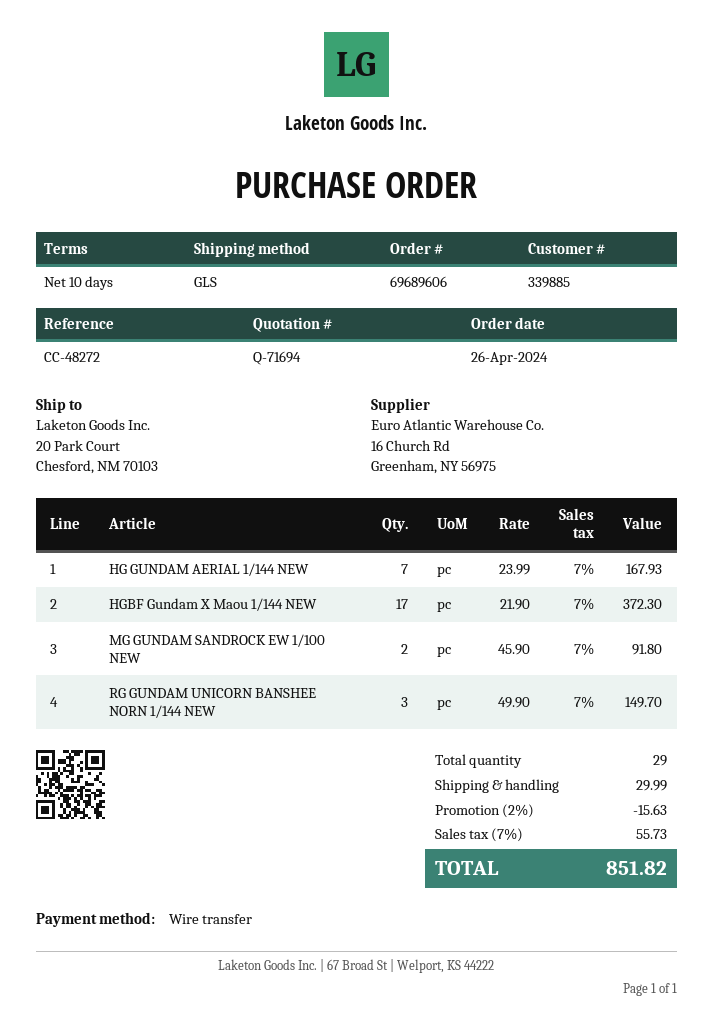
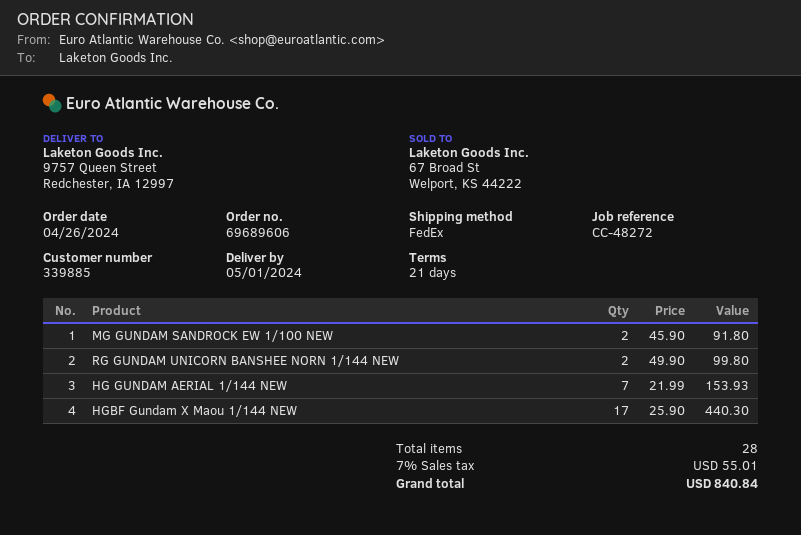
payment terms: 10 days -> 21 days
shipping method: GLS -> FedEx
ship to: 20 Park Court, Chesford, NM 70103 -> 9757 Queen Street, Redchester, IA 12997
HG GUNDAM AERIAL 1/144 NEW: 7 x 23.99 = 167.93 -> 7 x 21.99 = 153.93
HGBF Gundam X Maou 1/144 NEW: 17 x 21.90 = 372.30 -> 17 x 25.90 = 440.30
RG GUNDAM UNICORN BANSHEE NORN 1/144 NEW: 3 x 49.90 = 149.70 -> 2 x 49.90 = 99.80
total quantity: 29 -> 28
discount: 2% = 15.63 -> none
shipping: 29.99 -> none
tax: 7% = 55.73 -> 7% = 55.01
total: 851.82 -> 840.84

